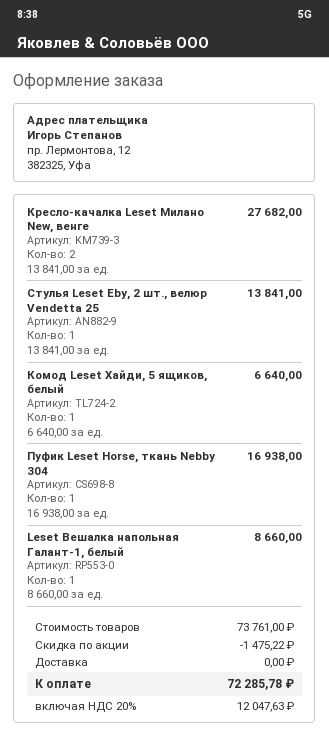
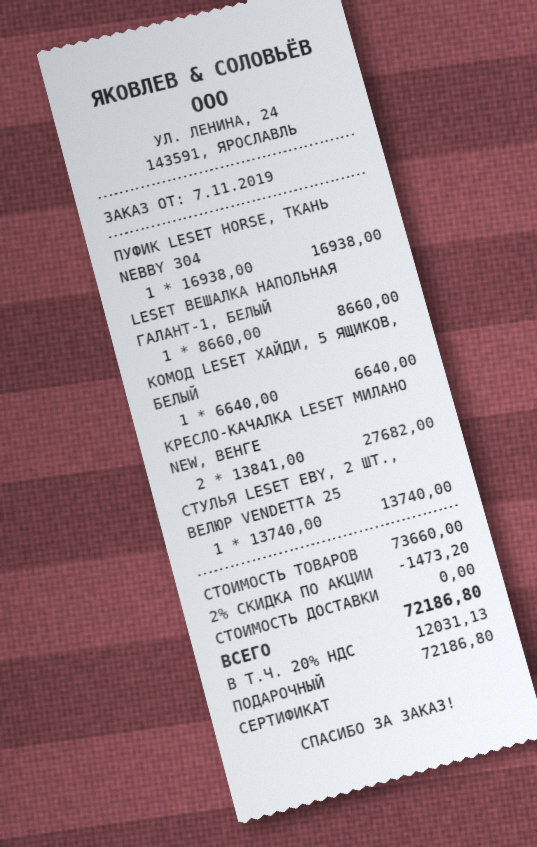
Стулья Leset Eby, 2 шт., велюр Vendetta 25: 1 x 13841.00 = 13841.00 -> 1 x 13740.00 = 13740.00
subtotal: 73761.00 -> 73660.00
discount: 1475.22 -> 1473.20
tax: 20% = 12047.63 -> 20% = 12031.13
total: 72285.78 -> 72186.80

